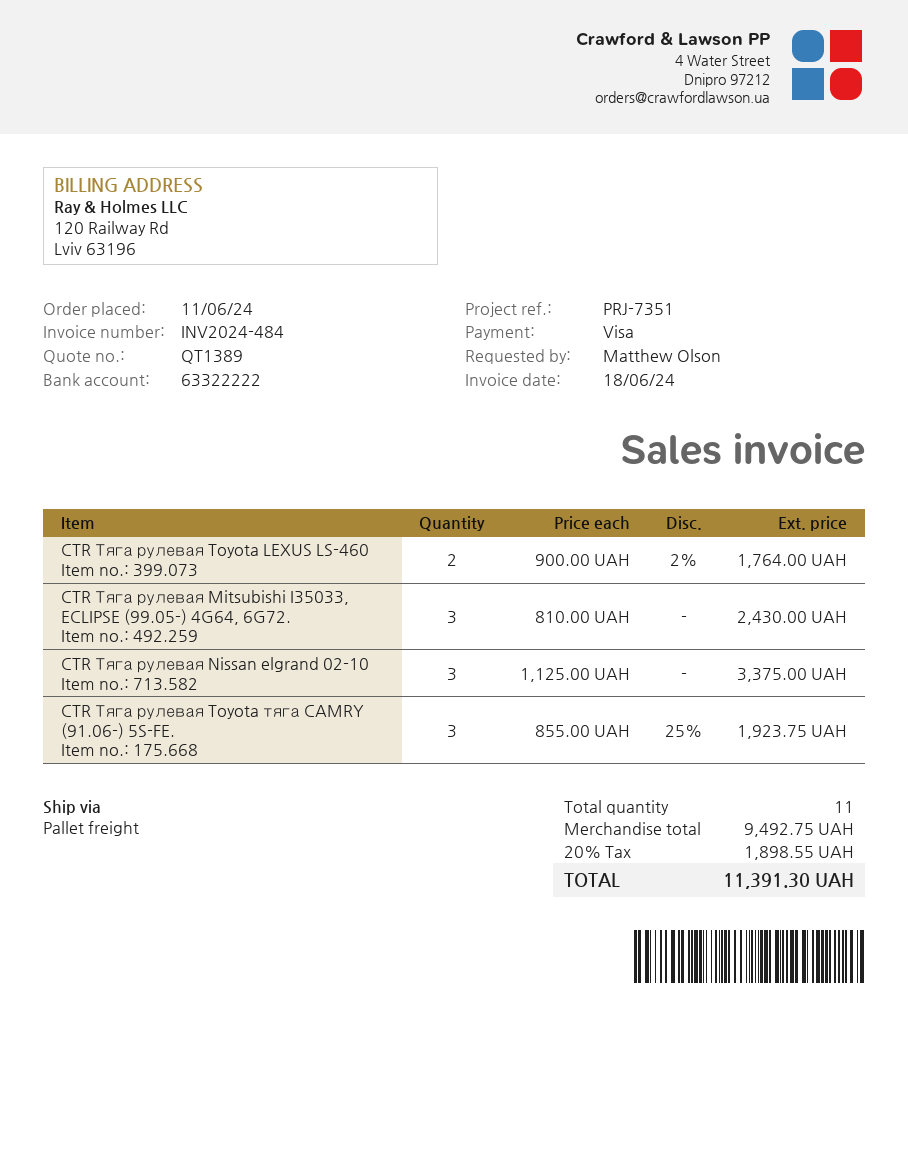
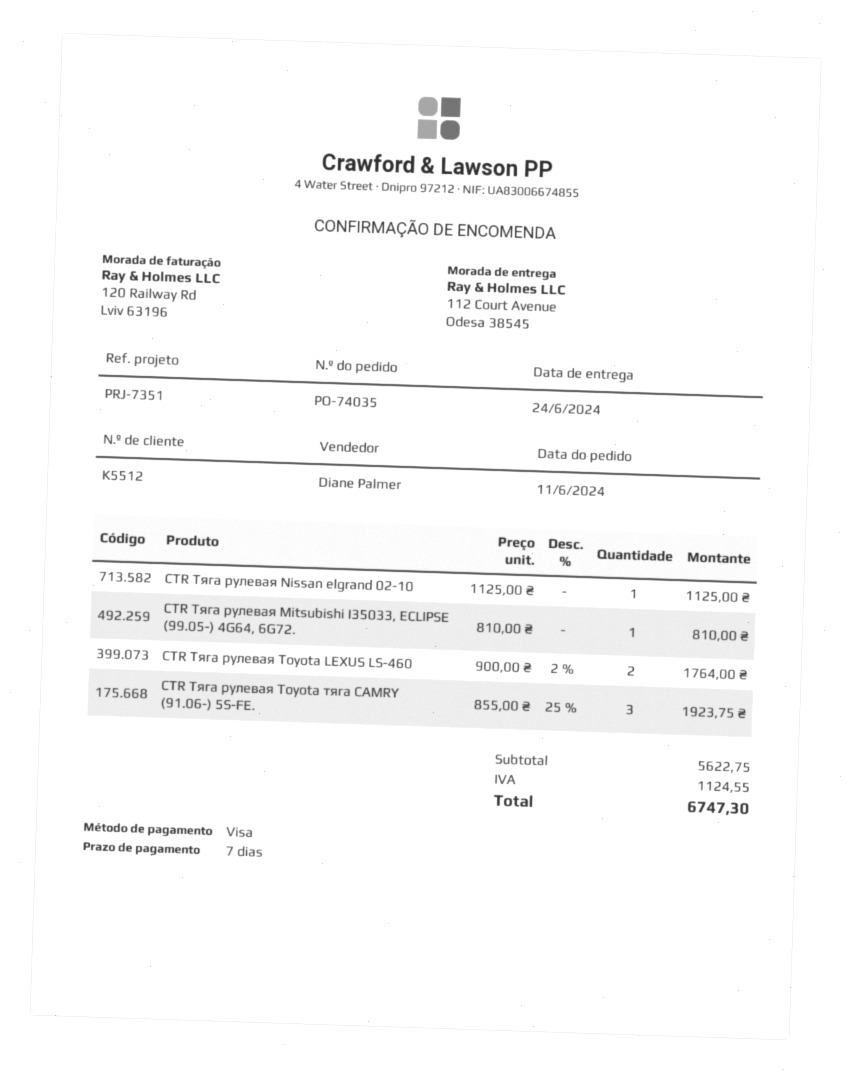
CTR Тяга рулевая Mitsubishi I35033, ECLIPSE (99.05-) 4G64, 6G72.: 3 x 810.00 = 2430.00 -> 1 x 810.00 = 810.00
CTR Тяга рулевая Nissan elgrand 02-10: 3 x 1125.00 = 3375.00 -> 1 x 1125.00 = 1125.00
subtotal: 9492.75 -> 5622.75
tax: 1898.55 -> 1124.55
total: 11391.30 -> 6747.30

